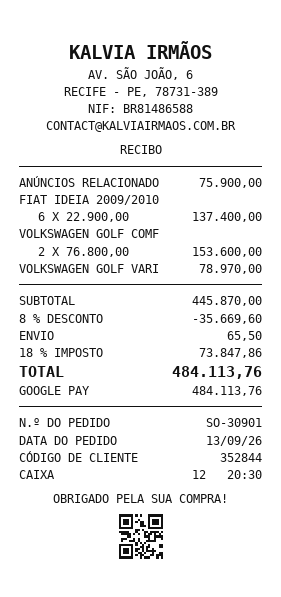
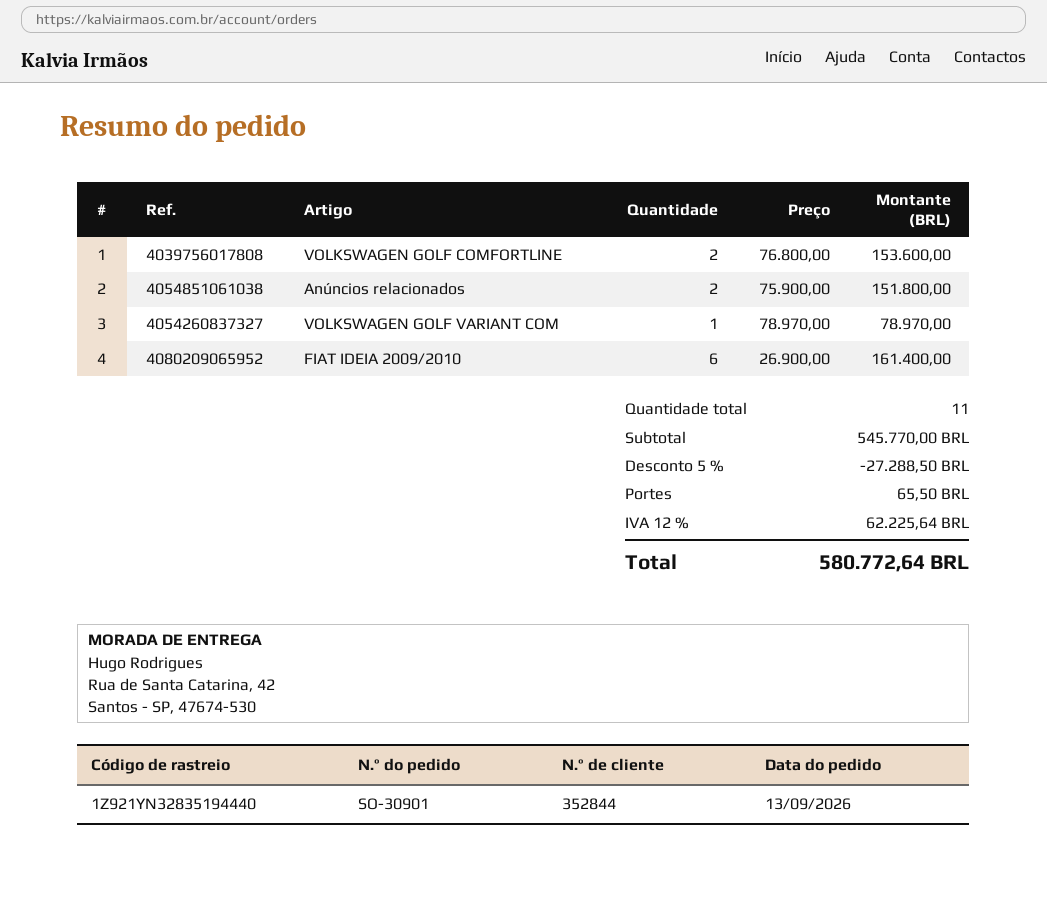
ANÚNCIOS RELACIONADO: 1 x 75900.00 = 75900.00 -> 2 x 75900.00 = 151800.00
FIAT IDEIA 2009/2010: 6 x 22900.00 = 137400.00 -> 6 x 26900.00 = 161400.00
subtotal: 445870.00 -> 545770.00
discount: 8% = 35669.60 -> 5% = 27288.50
tax: 18% = 73847.86 -> 12% = 62225.64
total: 484113.76 -> 580772.64

